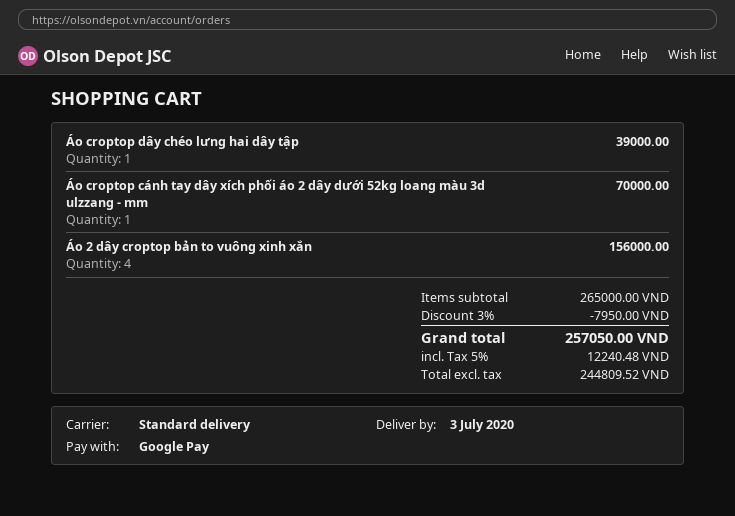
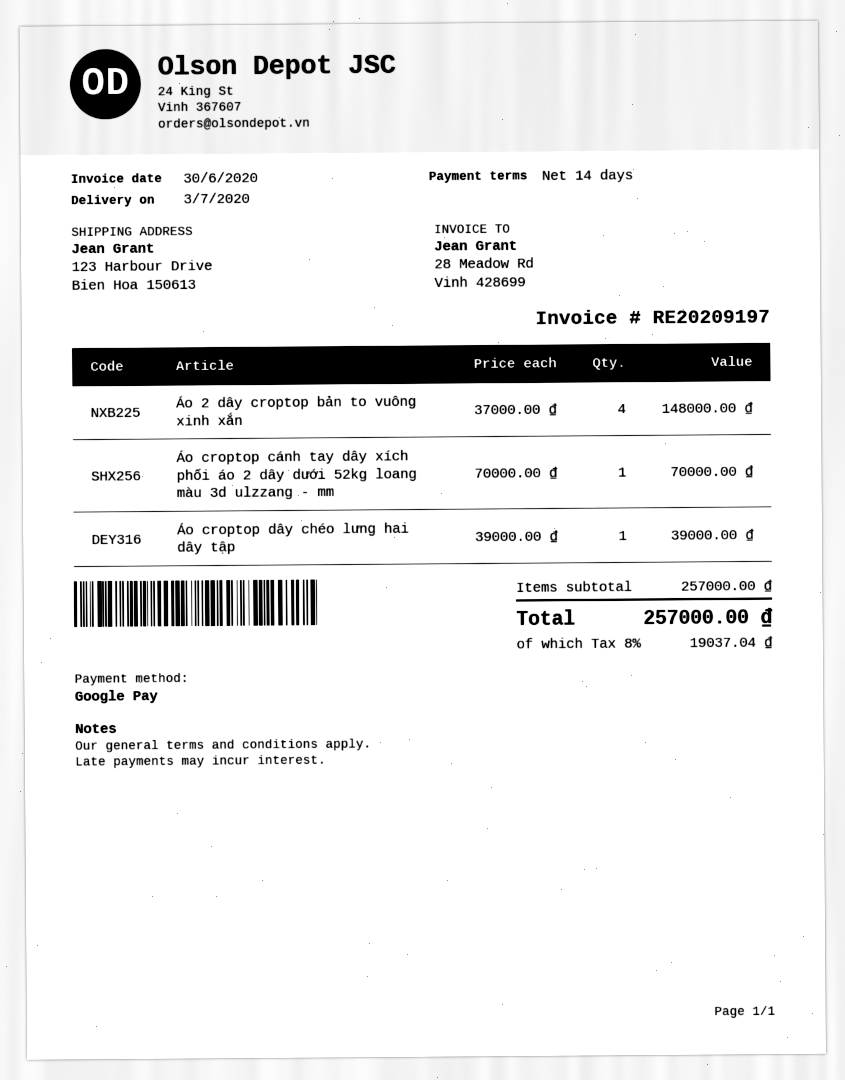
Áo 2 dây croptop bản to vuông xinh xắn: 4 for 156000.00 -> 4 for 148000.00
subtotal: 265000.00 -> 257000.00
discount: 3% = 7950.00 -> none
tax: 5% = 12240.48 -> 8% = 19037.04
total: 257050.00 -> 257000.00

